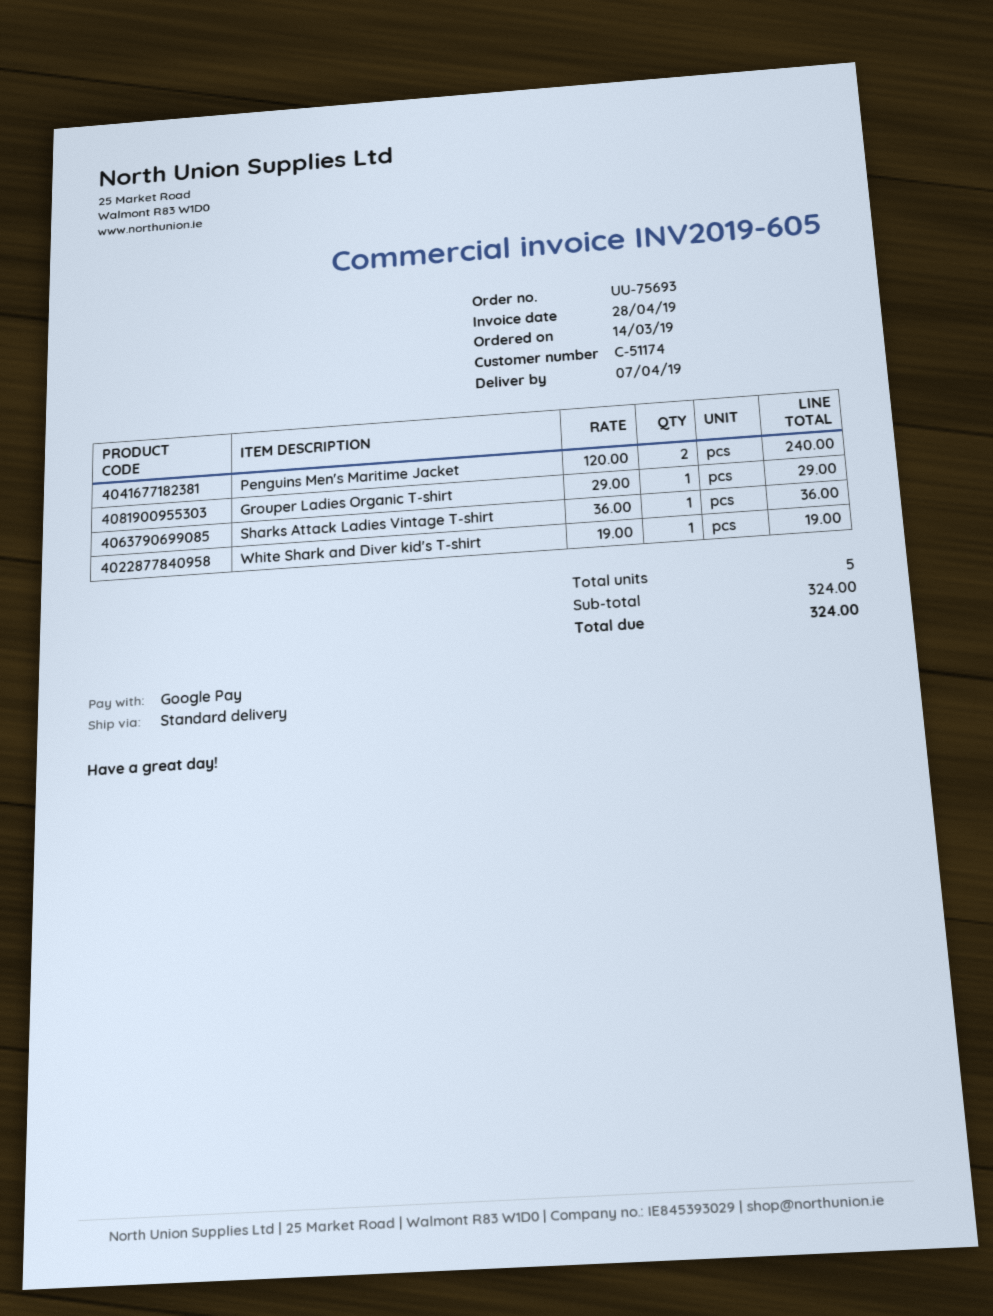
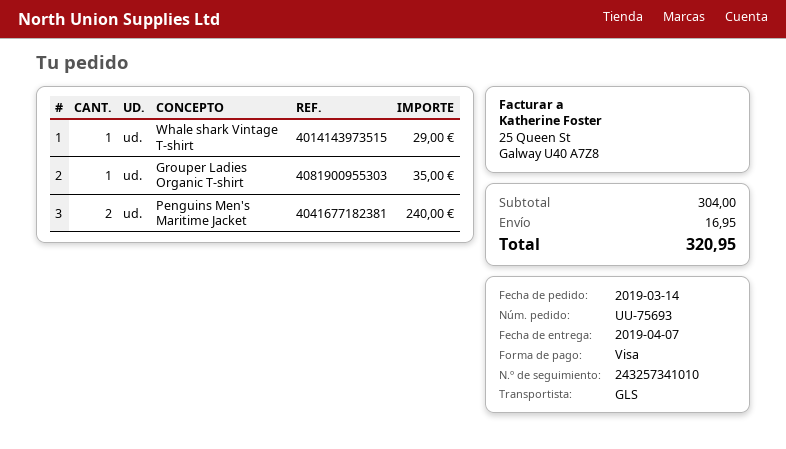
payment method: Google Pay -> Visa
shipping method: standard -> GLS
Grouper Ladies Organic T-shirt: 1 for 29.00 -> 1 for 35.00
Sharks Attack Ladies Vintage T-shirt: 1 for 36.00 -> none
White Shark and Diver kid's T-shirt: 1 for 19.00 -> none
Whale shark Vintage T-shirt: none -> 1 for 29.00
subtotal: 324.00 -> 304.00
shipping: none -> 16.95
total: 324.00 -> 320.95

